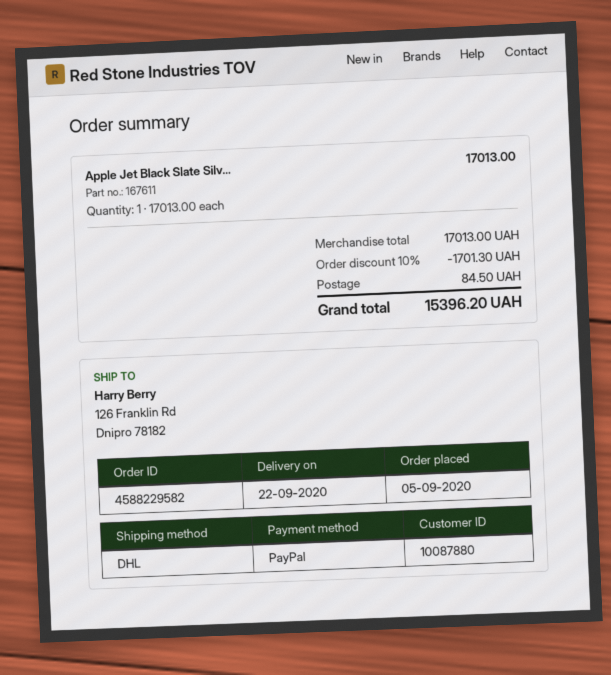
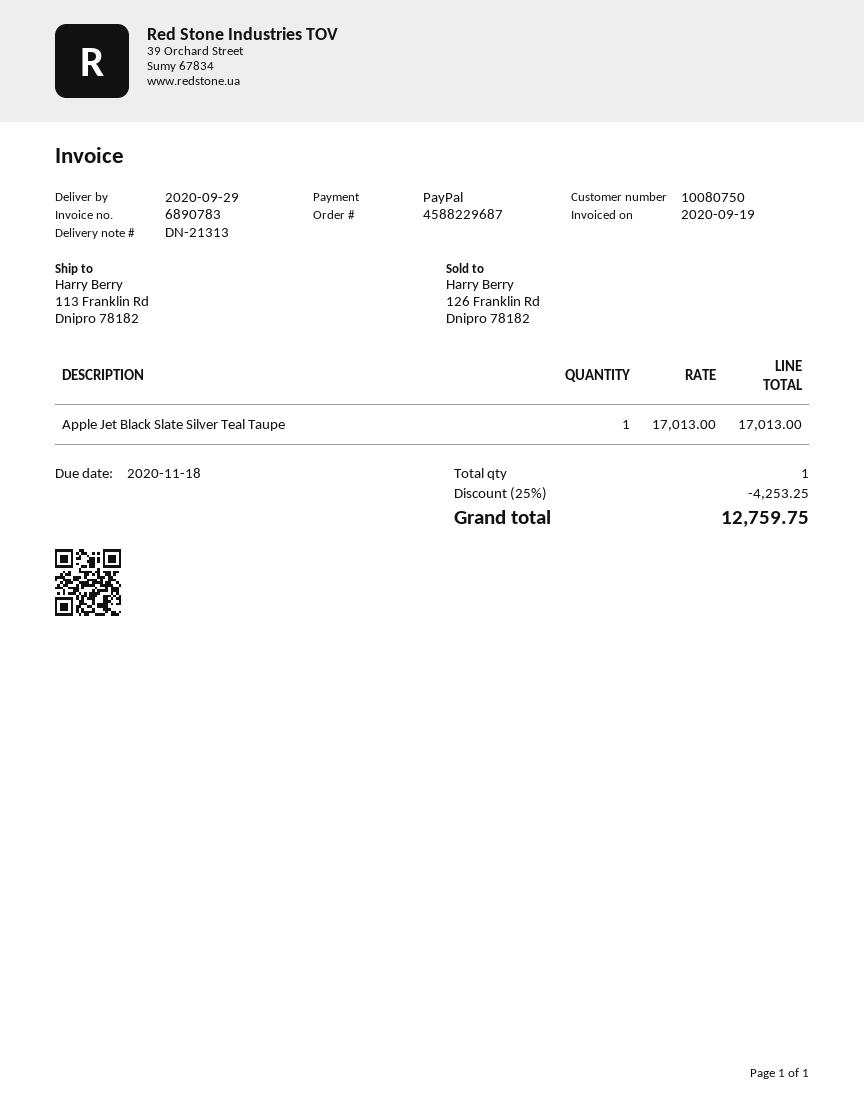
order number: 4588229582 -> 4588229687
delivery date: 2020-09-22 -> 2020-09-29
customer number: 10087880 -> 10080750
ship to: 126 Franklin Rd, Dnipro 78182 -> 113 Franklin Rd, Dnipro 78182
discount: 10% = 1701.30 -> 25% = 4253.25
shipping: 84.50 -> none
total: 15396.20 -> 12759.75

